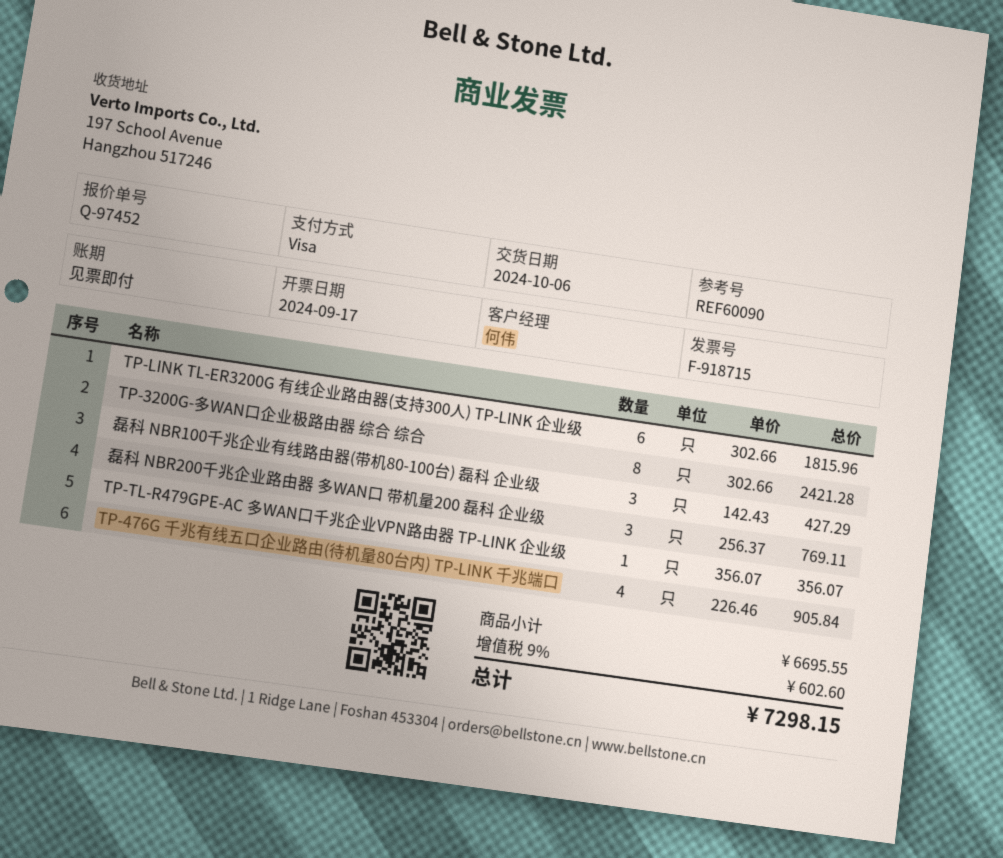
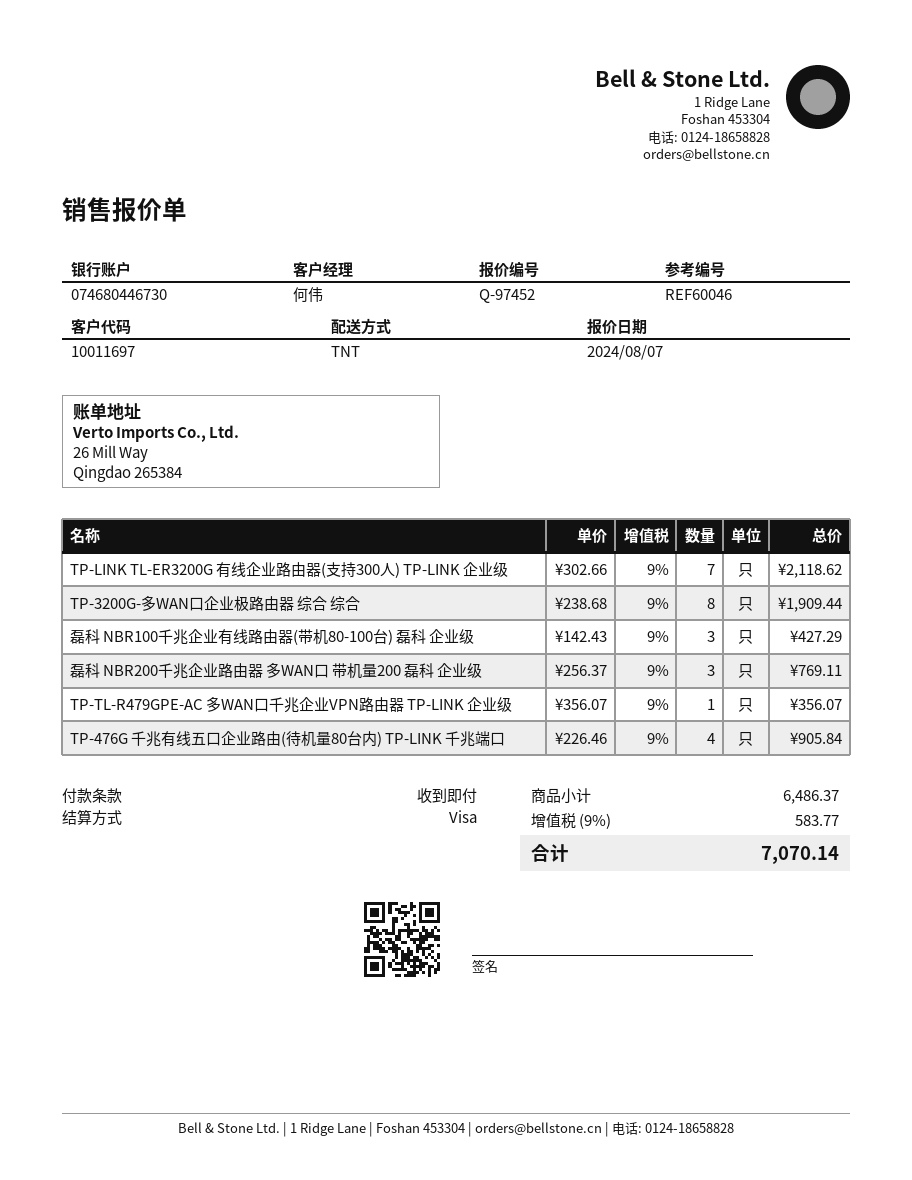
reference: REF60090 -> REF60046
TP-LINK TL-ER3200G 有线企业路由器(支持300人) TP-LINK 企业级: 6 x 302.66 = 1815.96 -> 7 x 302.66 = 2118.62
TP-3200G-多WAN口企业极路由器 综合 综合: 8 x 302.66 = 2421.28 -> 8 x 238.68 = 1909.44
subtotal: 6695.55 -> 6486.37
tax: 9% = 602.60 -> 9% = 583.77
total: 7298.15 -> 7070.14

